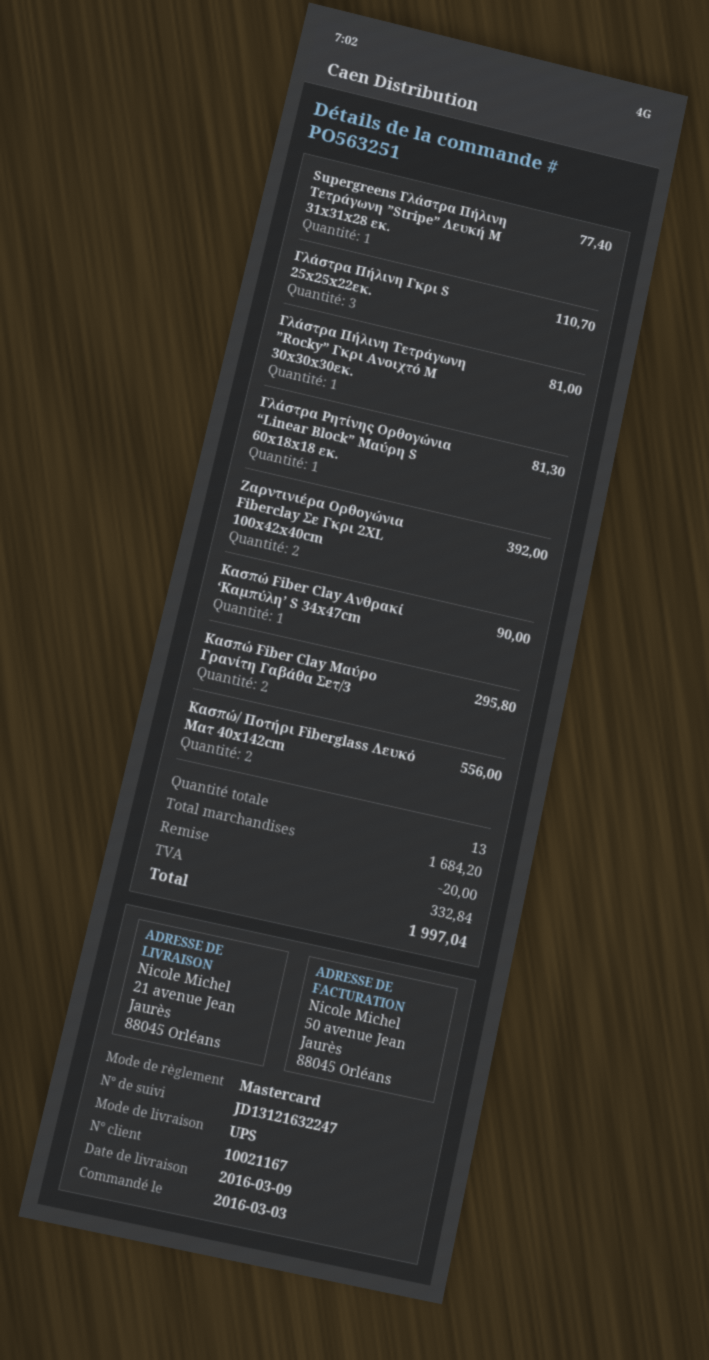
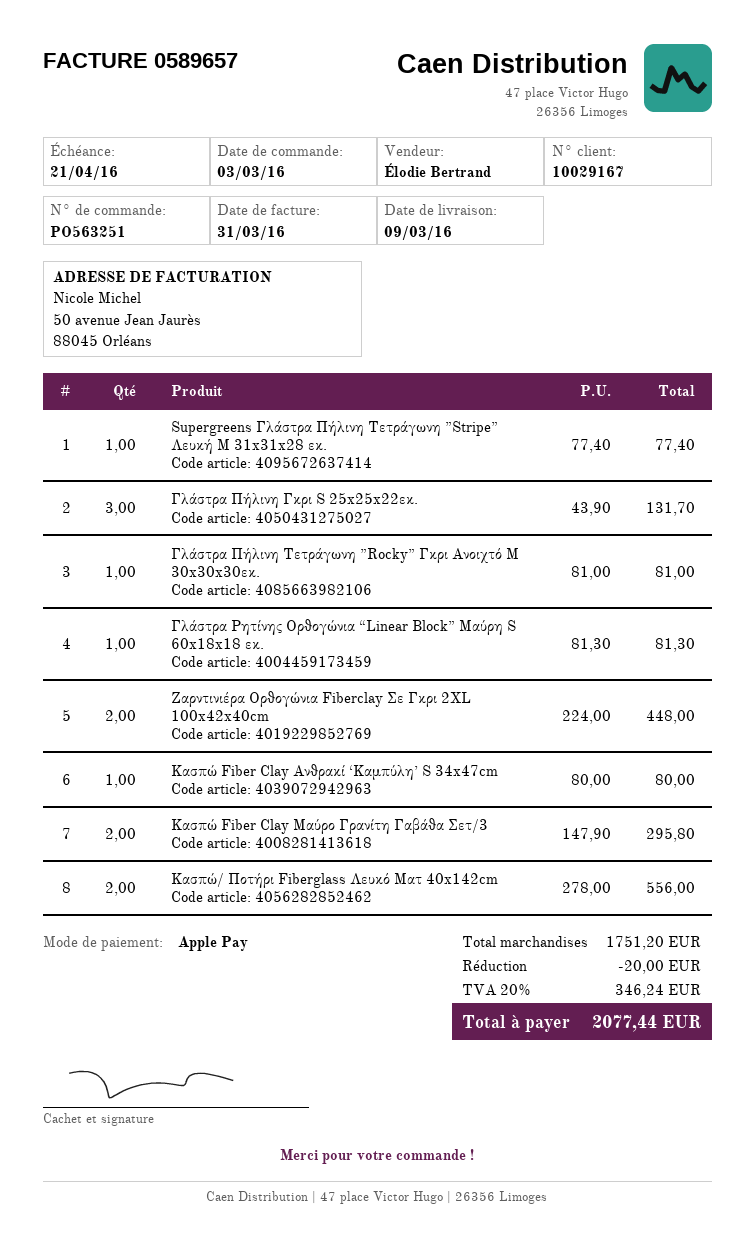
customer number: 10021167 -> 10029167
payment method: Mastercard -> Apple Pay
Γλάστρα Πήλινη Γκρι S 25x25x22εκ.: 3 for 110.70 -> 3 for 131.70
Ζαρντινιέρα Ορθογώνια Fiberclay Σε Γκρι 2ΧL 100x42x40cm: 2 for 392.00 -> 2 for 448.00
Κασπώ Fiber Clay Ανθρακί ‘Καμπύλη’ S 34x47cm: 1 for 90.00 -> 1 for 80.00
subtotal: 1684.20 -> 1751.20
tax: 332.84 -> 346.24
total: 1997.04 -> 2077.44

